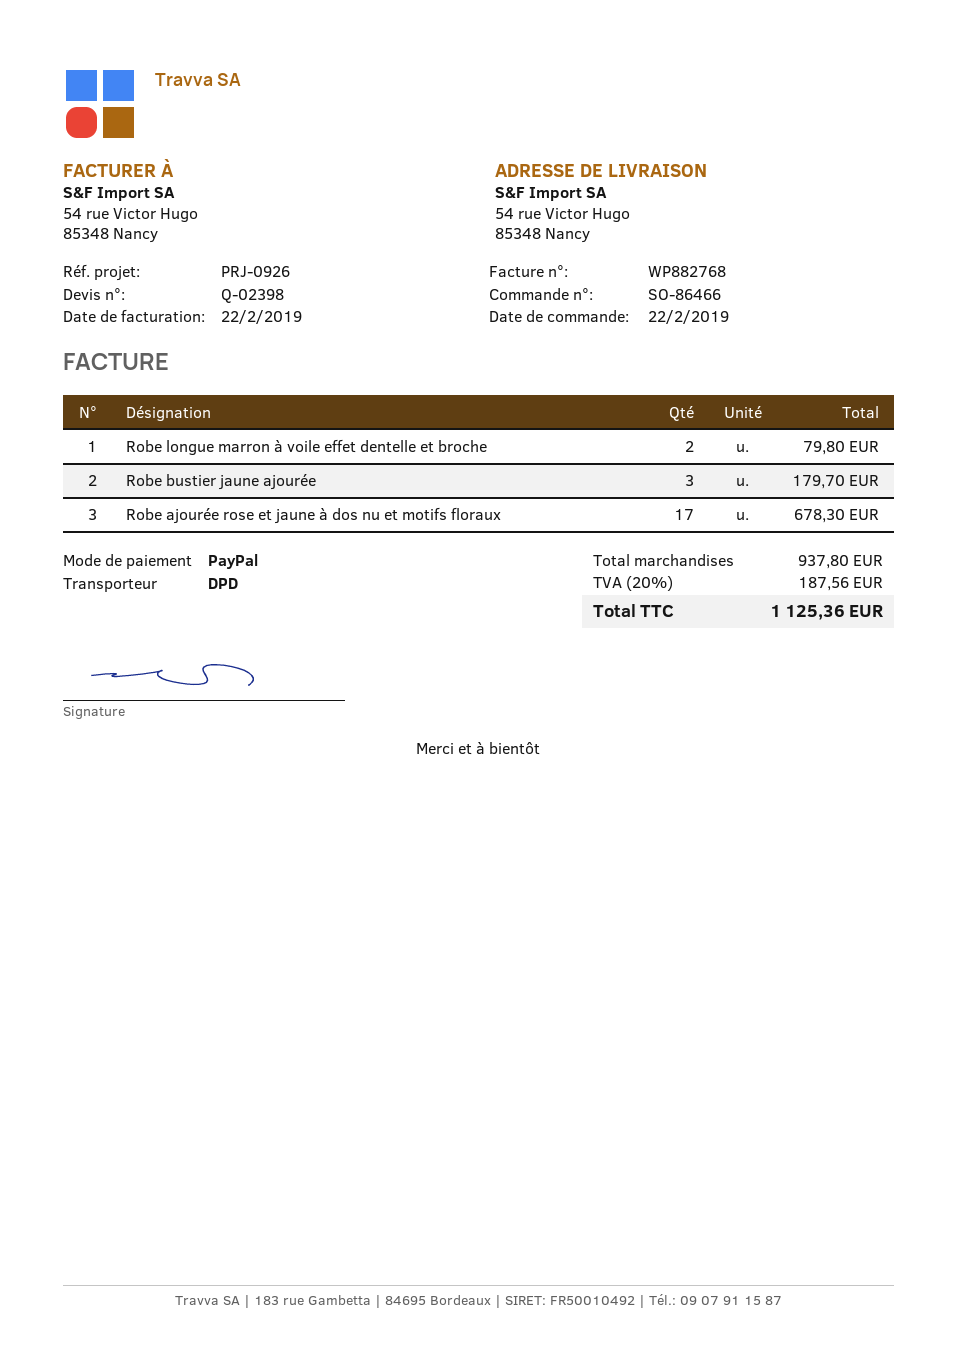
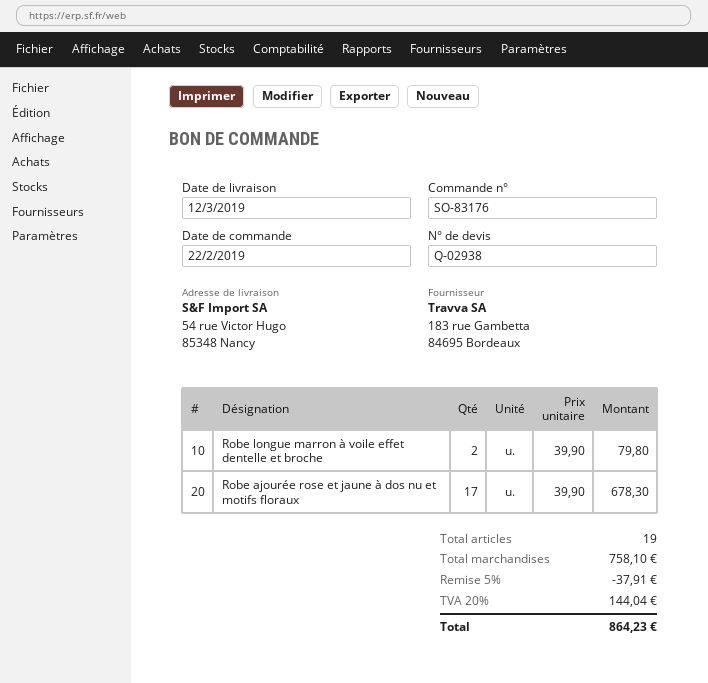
quote number: Q-02398 -> Q-02938
order number: SO-86466 -> SO-83176
Robe bustier jaune ajourée: 3 for 179.70 -> none
subtotal: 937.80 -> 758.10
discount: none -> 5% = 37.91
tax: 20% = 187.56 -> 20% = 144.04
total: 1125.36 -> 864.23

